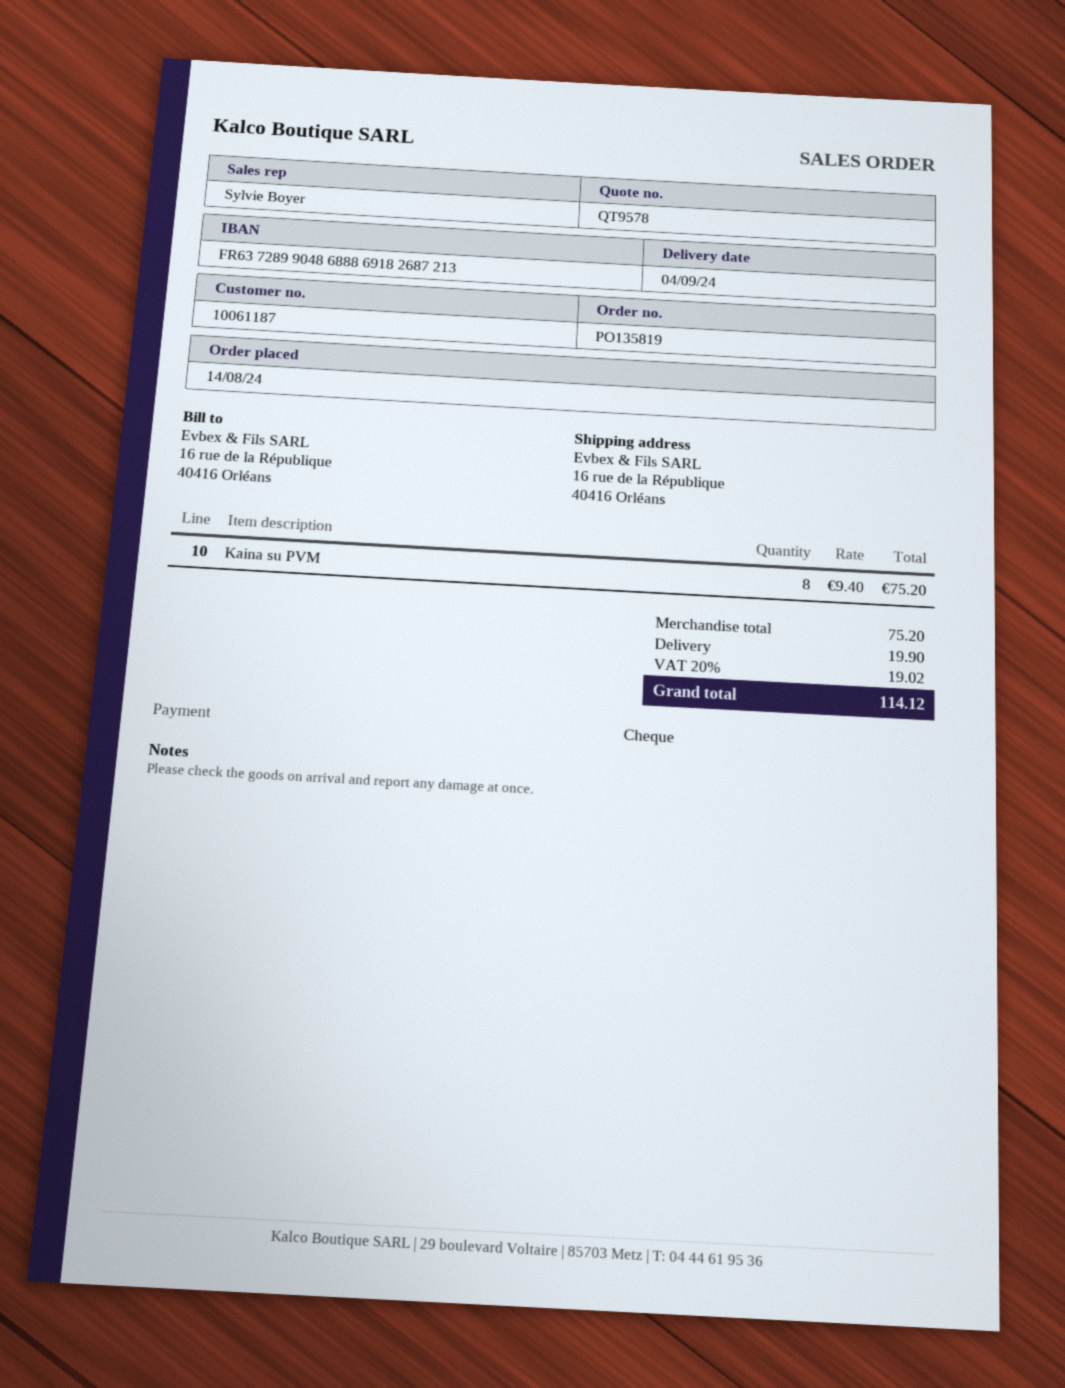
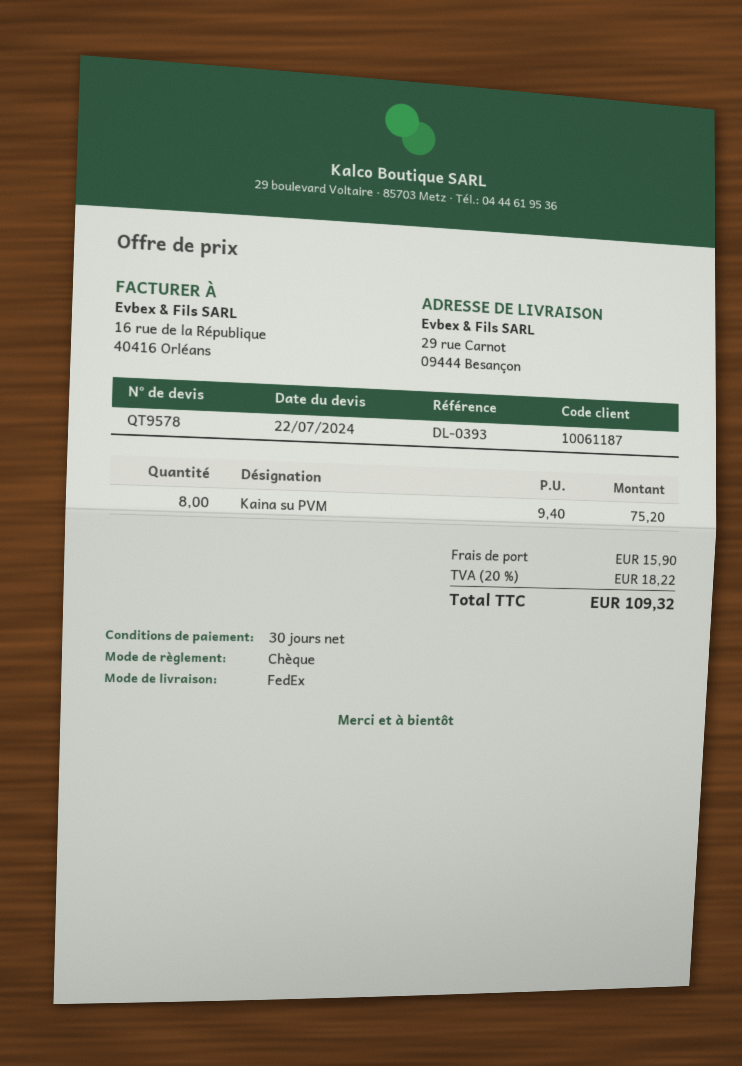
ship to: 16 rue de la République, 40416 Orléans -> 29 rue Carnot, 09444 Besançon
shipping: 19.90 -> 15.90
tax: 20% = 19.02 -> 20% = 18.22
total: 114.12 -> 109.32

